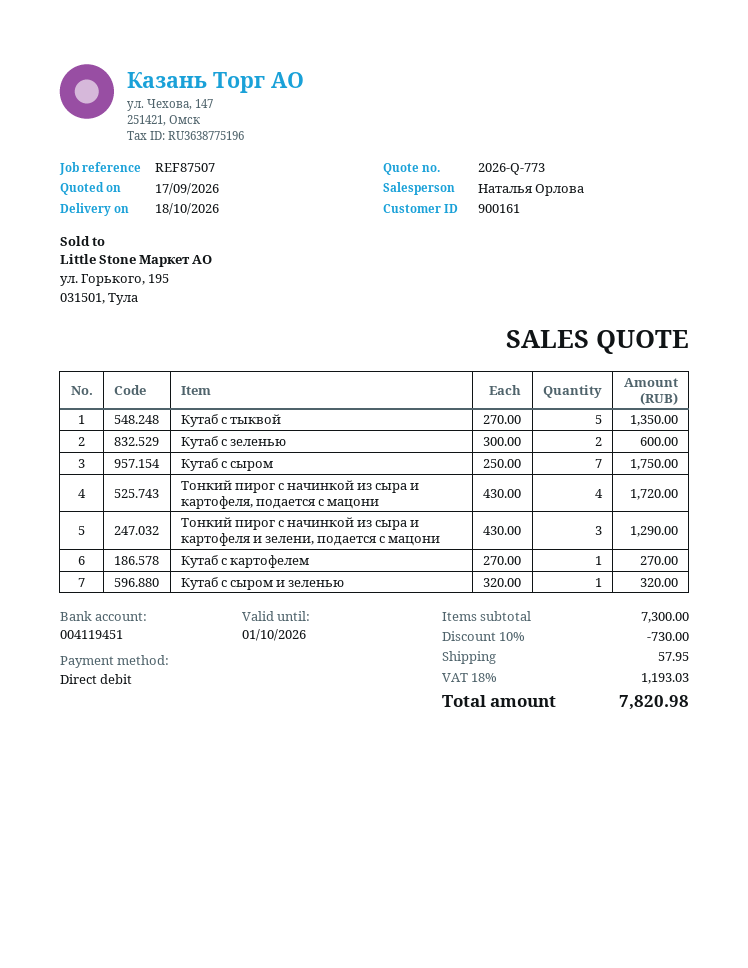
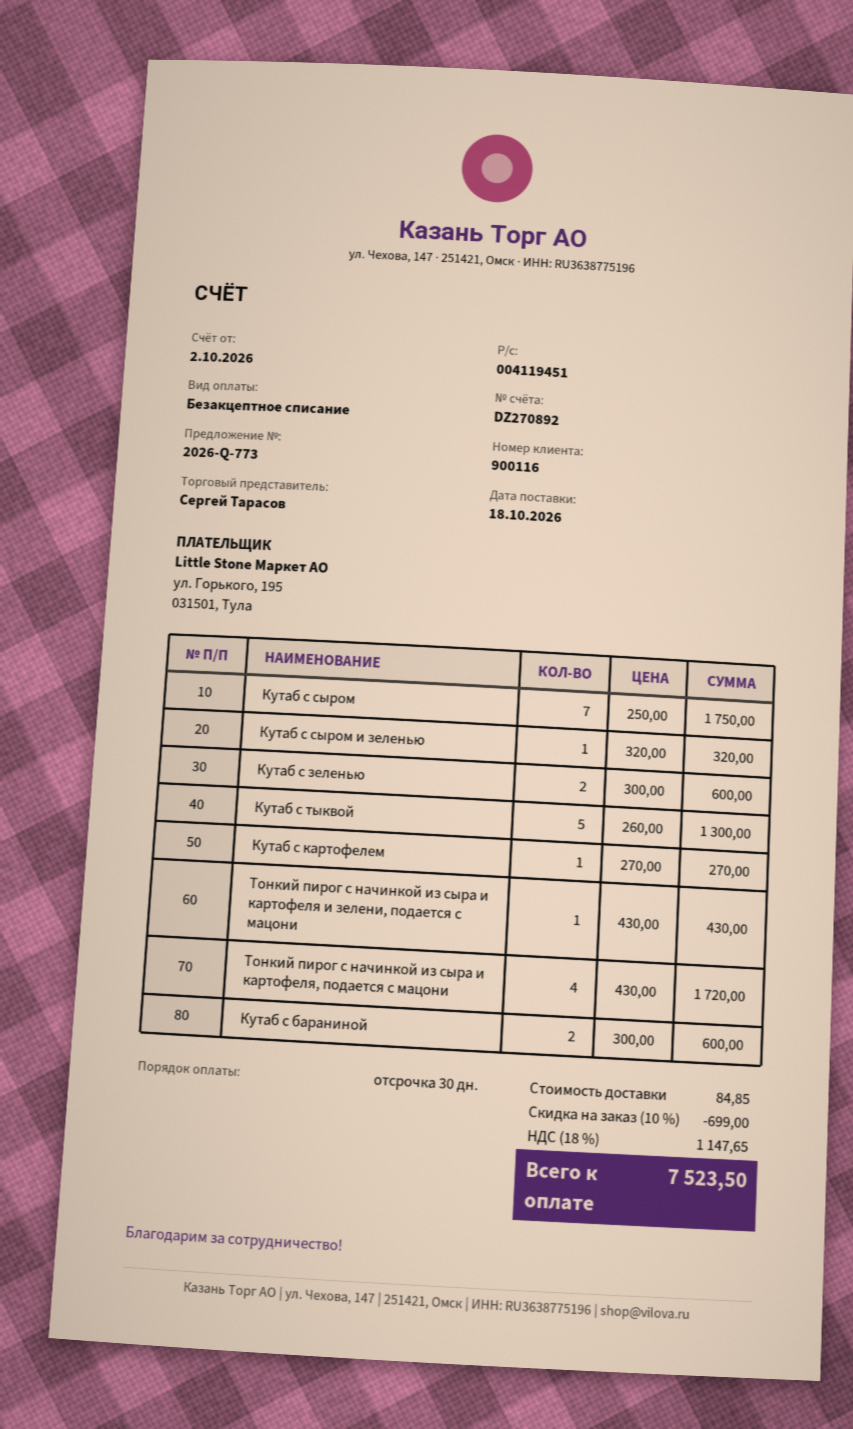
customer number: 900161 -> 900116
sales rep: Наталья Орлова -> Сергей Тарасов
Кутаб с тыквой: 5 x 270.00 = 1350.00 -> 5 x 260.00 = 1300.00
Тонкий пирог с начинкой из сыра и картофеля и зелени, подается с мацони: 3 x 430.00 = 1290.00 -> 1 x 430.00 = 430.00
Кутаб с бараниной: none -> 2 x 300.00 = 600.00
discount: 10% = 730.00 -> 10% = 699.00
shipping: 57.95 -> 84.85
tax: 18% = 1193.03 -> 18% = 1147.65
total: 7820.98 -> 7523.50

